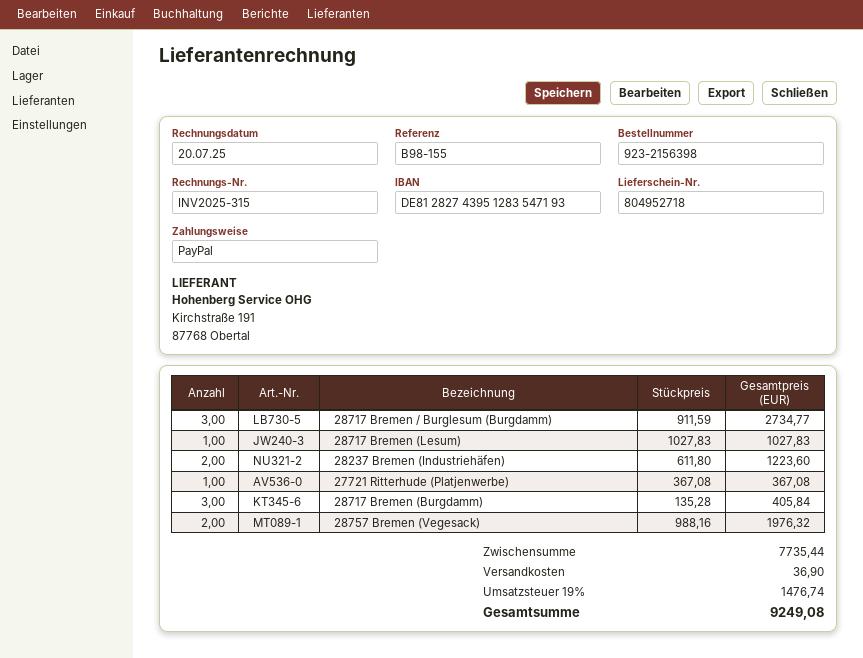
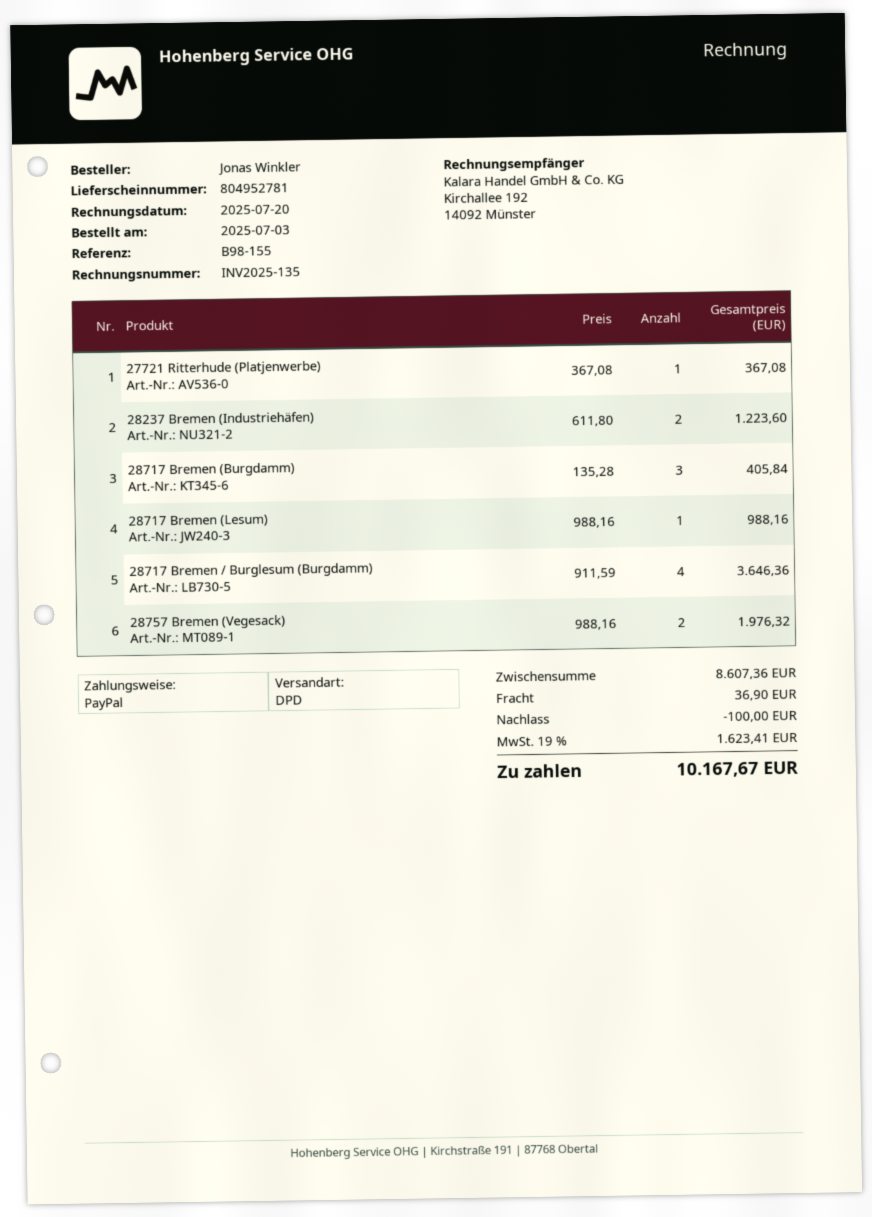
delivery note number: 804952718 -> 804952781
invoice number: INV2025-315 -> INV2025-135
28717 Bremen / Burglesum (Burgdamm): 3 x 911.59 = 2734.77 -> 4 x 911.59 = 3646.36
28717 Bremen (Lesum): 1 x 1027.83 = 1027.83 -> 1 x 988.16 = 988.16
subtotal: 7735.44 -> 8607.36
discount: none -> 100.00
tax: 19% = 1476.74 -> 19% = 1623.41
total: 9249.08 -> 10167.67

